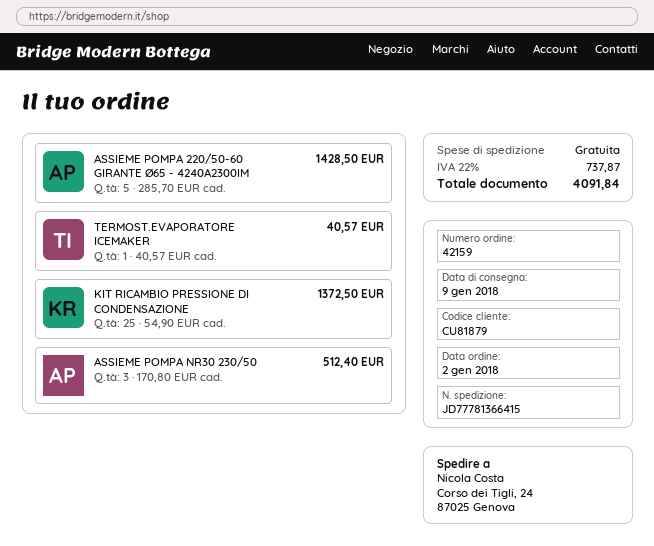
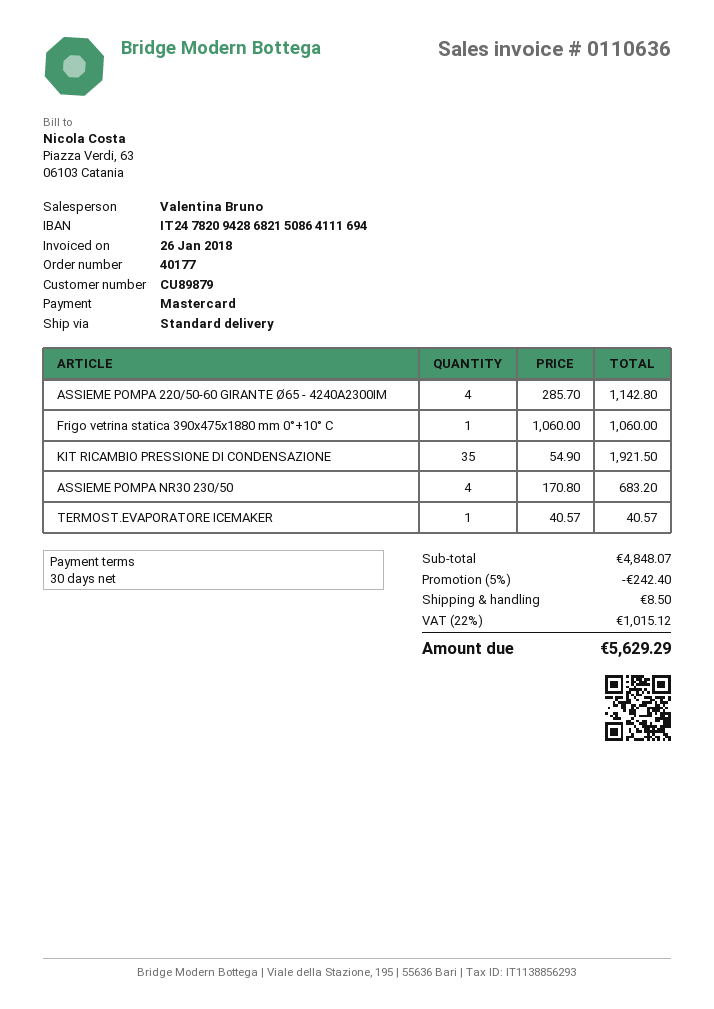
order number: 42159 -> 40177
customer number: CU81879 -> CU89879
ASSIEME POMPA 220/50-60 GIRANTE Ø65 - 4240A2300IM: 5 x 285.70 = 1428.50 -> 4 x 285.70 = 1142.80
KIT RICAMBIO PRESSIONE DI CONDENSAZIONE: 25 x 54.90 = 1372.50 -> 35 x 54.90 = 1921.50
ASSIEME POMPA NR30 230/50: 3 x 170.80 = 512.40 -> 4 x 170.80 = 683.20
Frigo vetrina statica 390x475x1880 mm 0°+10° C: none -> 1 x 1060.00 = 1060.00
discount: none -> 5% = 242.40
shipping: 0.00 -> 8.50
tax: 22% = 737.87 -> 22% = 1015.12
total: 4091.84 -> 5629.29

